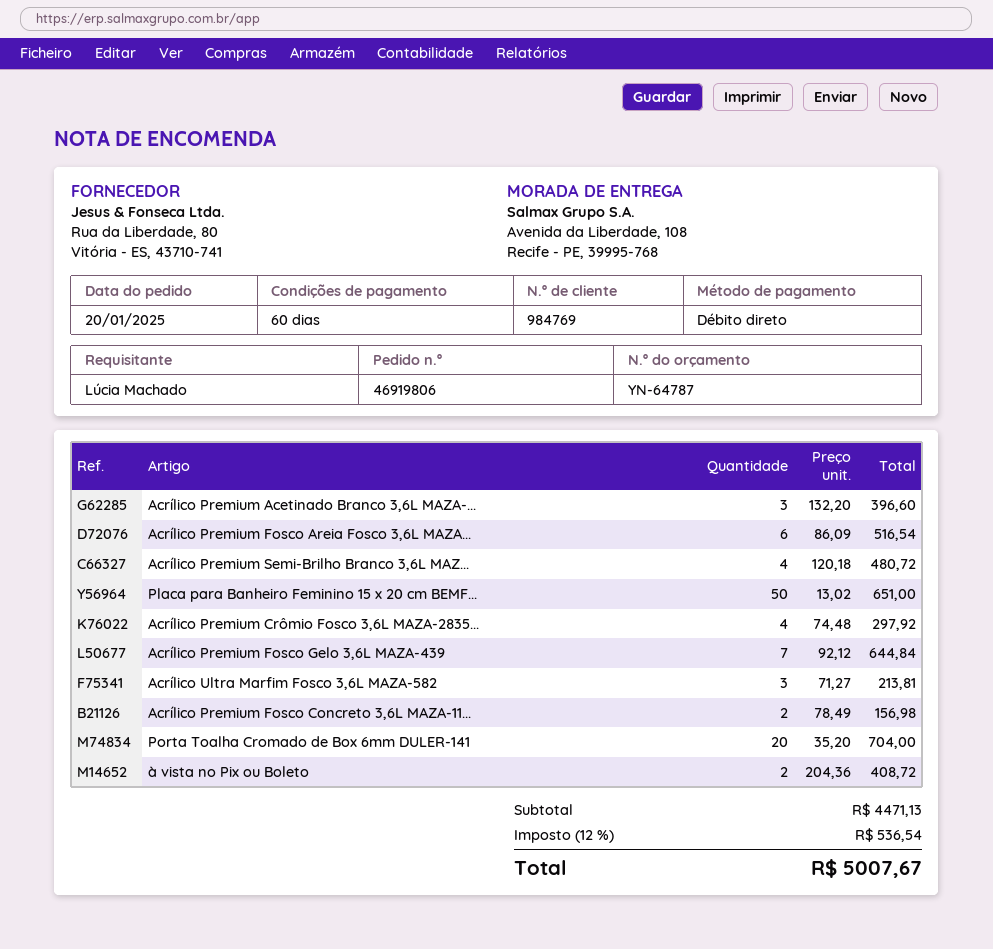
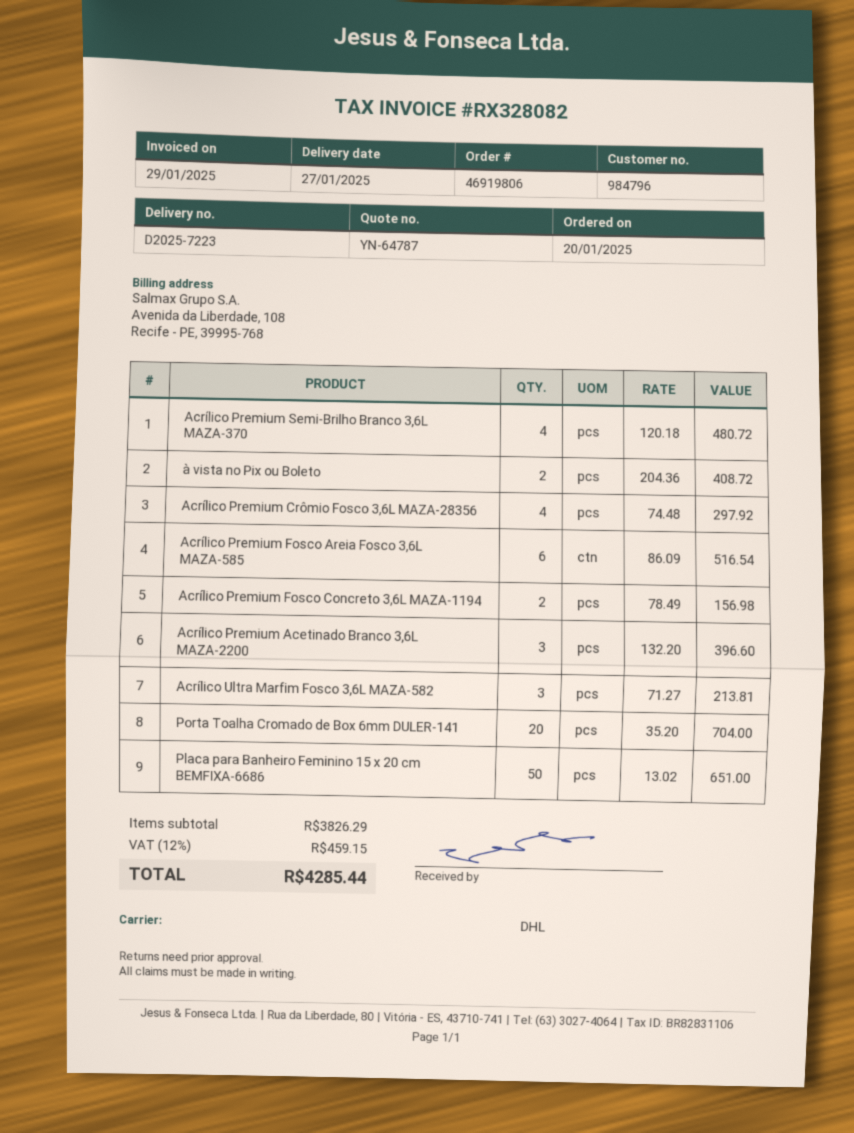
customer number: 984769 -> 984796
Acrílico Premium Fosco Gelo 3,6L MAZA-439: 7 x 92.12 = 644.84 -> none
subtotal: 4471.13 -> 3826.29
tax: 12% = 536.54 -> 12% = 459.15
total: 5007.67 -> 4285.44

